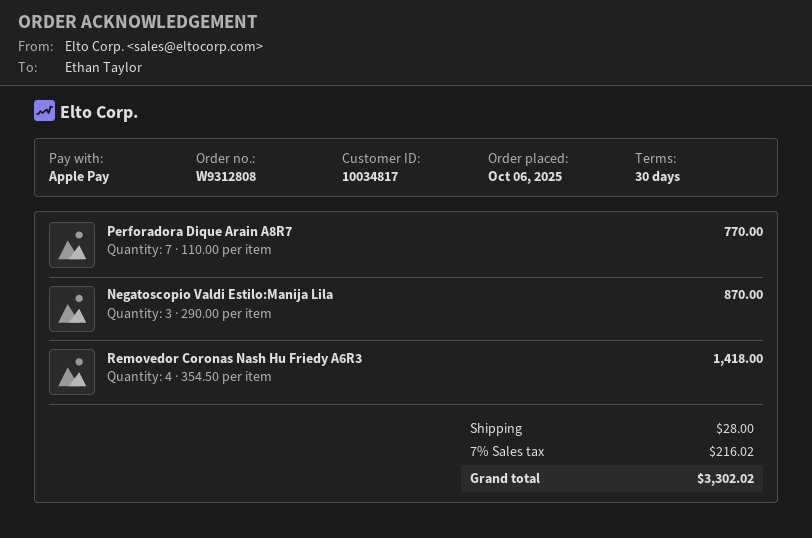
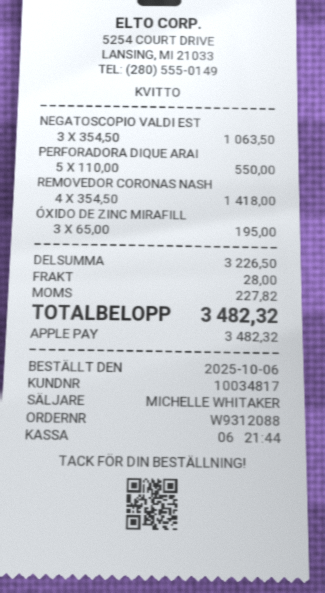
order number: W9312808 -> W9312088
Perforadora Dique Arain A8R7: 7 x 110.00 = 770.00 -> 5 x 110.00 = 550.00
Negatoscopio Valdi Estilo:Manija Lila: 3 x 290.00 = 870.00 -> 3 x 354.50 = 1063.50
ÓXIDO DE ZINC MIRAFILL: none -> 3 x 65.00 = 195.00
tax: 216.02 -> 227.82
total: 3302.02 -> 3482.32

